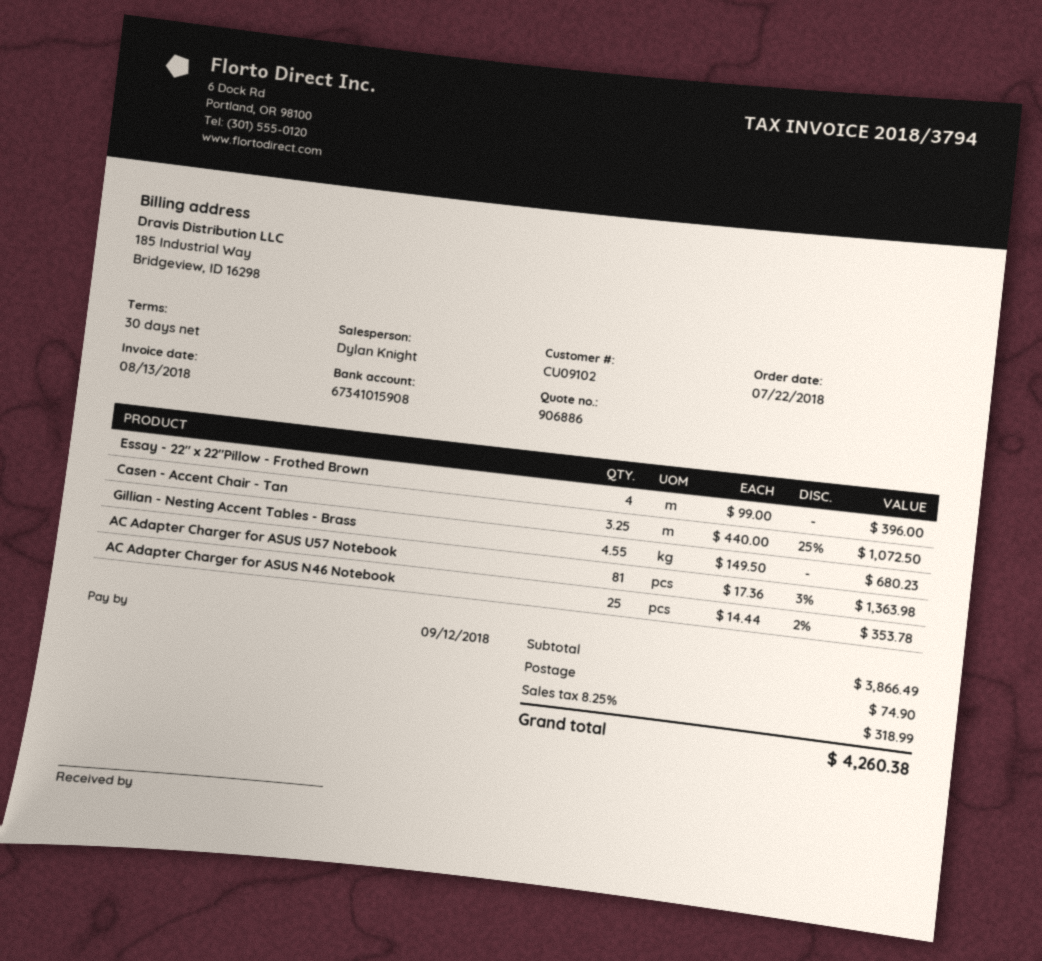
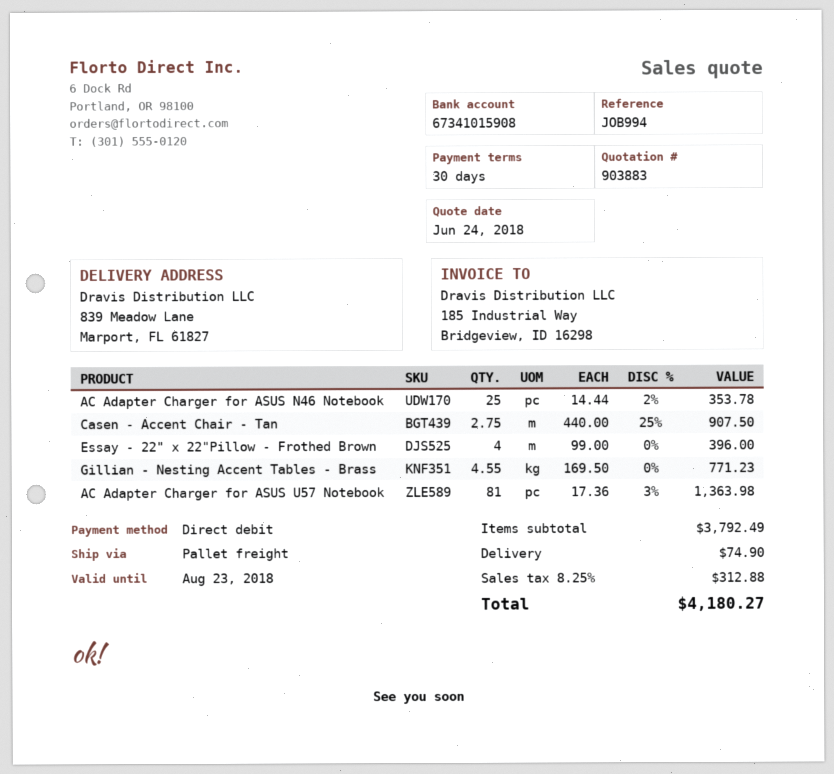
quote number: 906886 -> 903883
Casen - Accent Chair - Tan: 3.25 x 440.00 - 25% = 1072.50 -> 2.75 x 440.00 - 25% = 907.50
Gillian - Nesting Accent Tables - Brass: 4.55 x 149.50 = 680.23 -> 4.55 x 169.50 = 771.23
subtotal: 3866.49 -> 3792.49
tax: 8.25% = 318.99 -> 8.25% = 312.88
total: 4260.38 -> 4180.27

